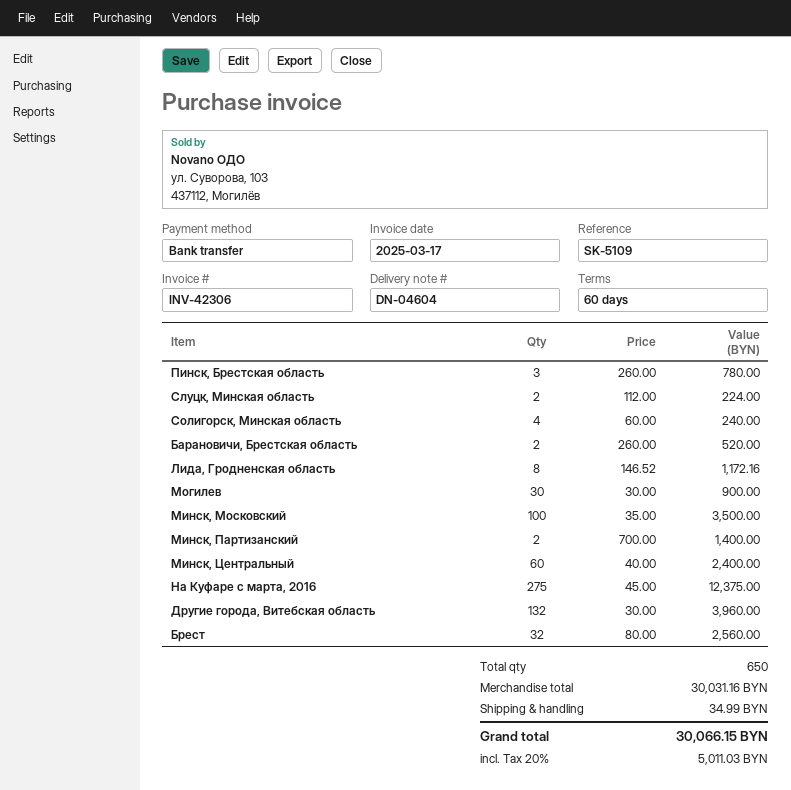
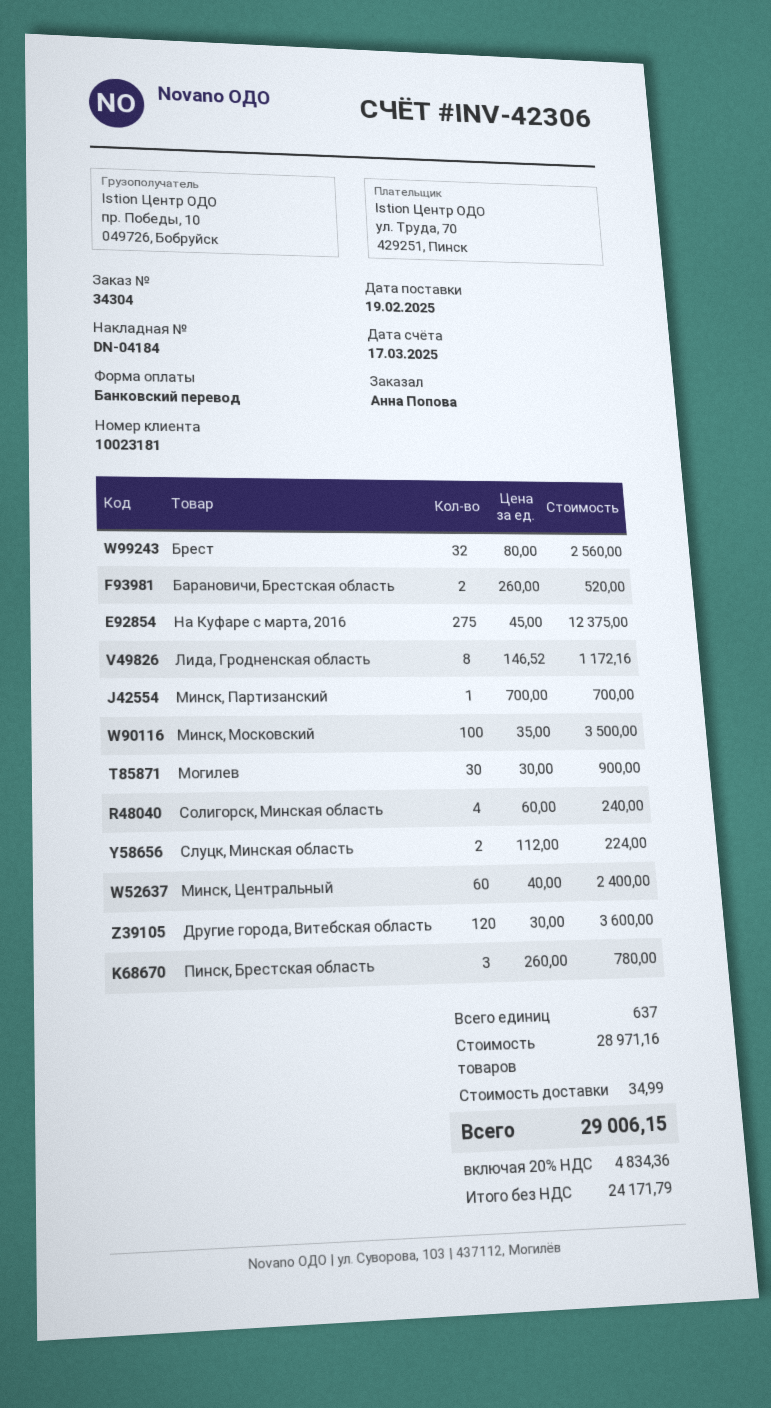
delivery note number: DN-04604 -> DN-04184
Минск, Партизанский: 2 x 700.00 = 1400.00 -> 1 x 700.00 = 700.00
Другие города, Витебская область: 132 x 30.00 = 3960.00 -> 120 x 30.00 = 3600.00
total quantity: 650 -> 637
subtotal: 30031.16 -> 28971.16
tax: 20% = 5011.03 -> 20% = 4834.36
total: 30066.15 -> 29006.15

